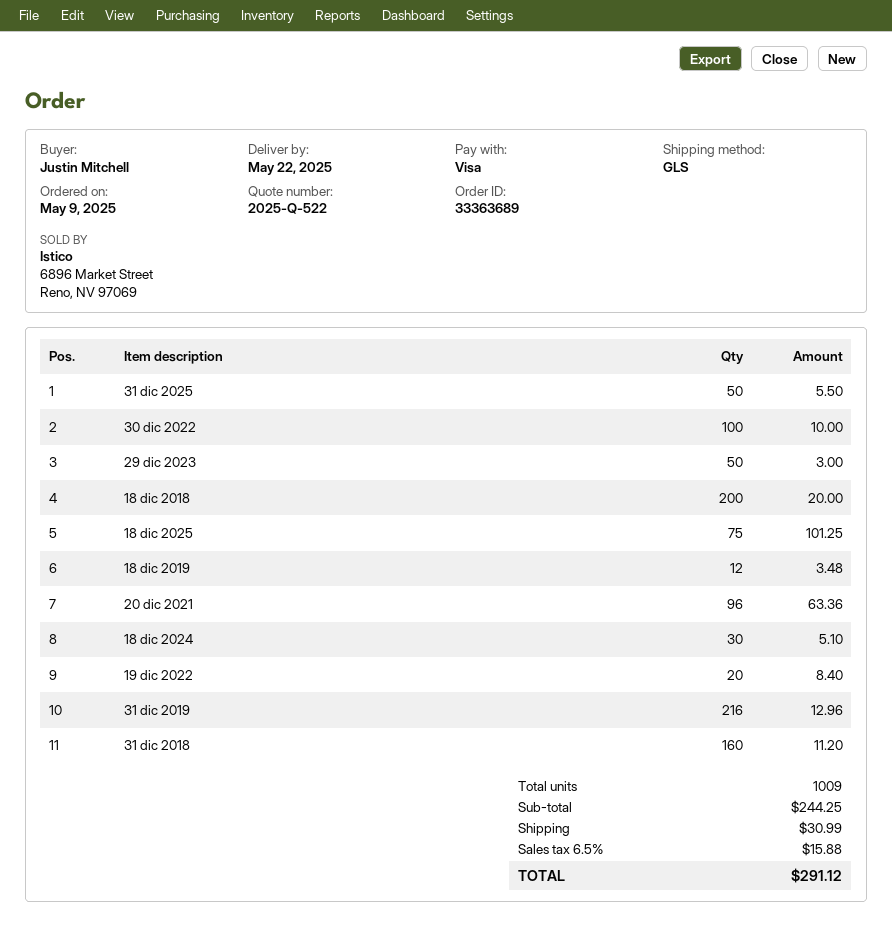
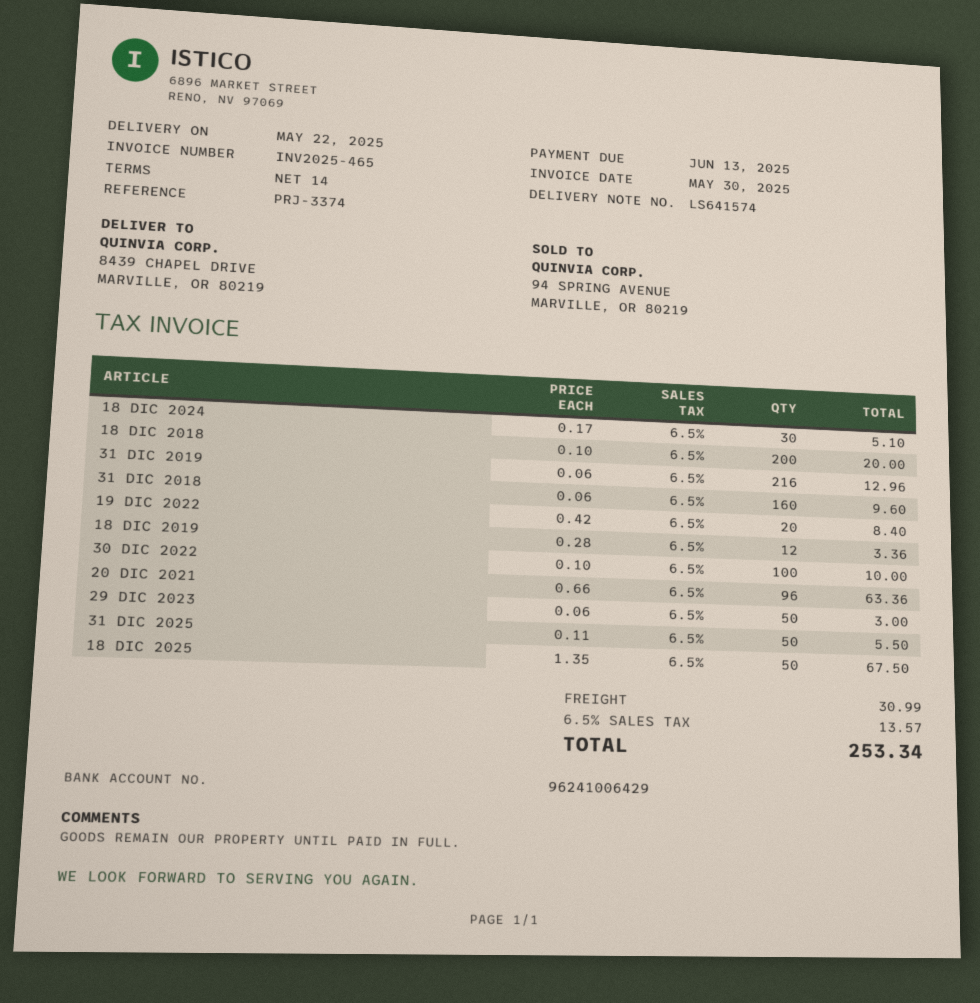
18 dic 2025: 75 for 101.25 -> 50 for 67.50
18 dic 2019: 12 for 3.48 -> 12 for 3.36
31 dic 2018: 160 for 11.20 -> 160 for 9.60
tax: 6.5% = 15.88 -> 6.5% = 13.57
total: 291.12 -> 253.34

